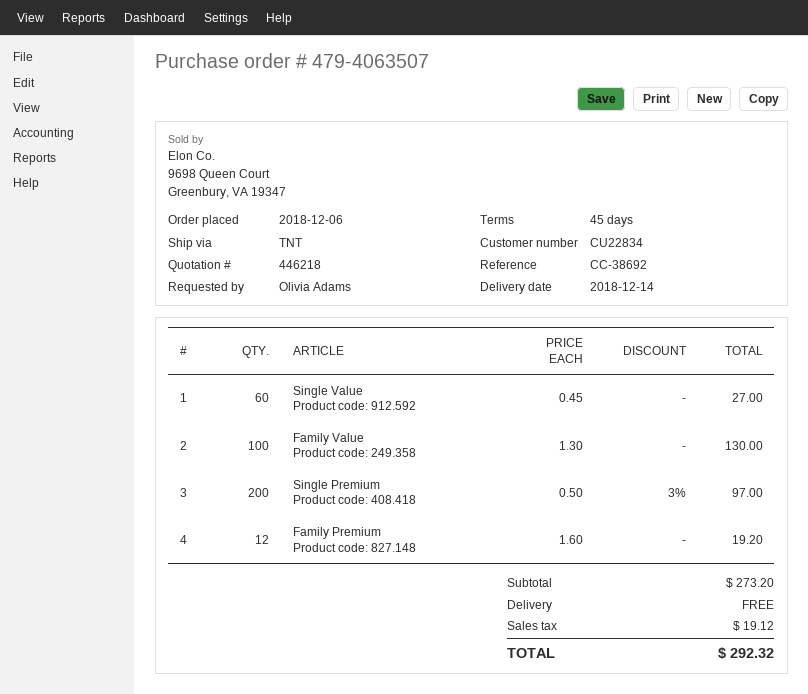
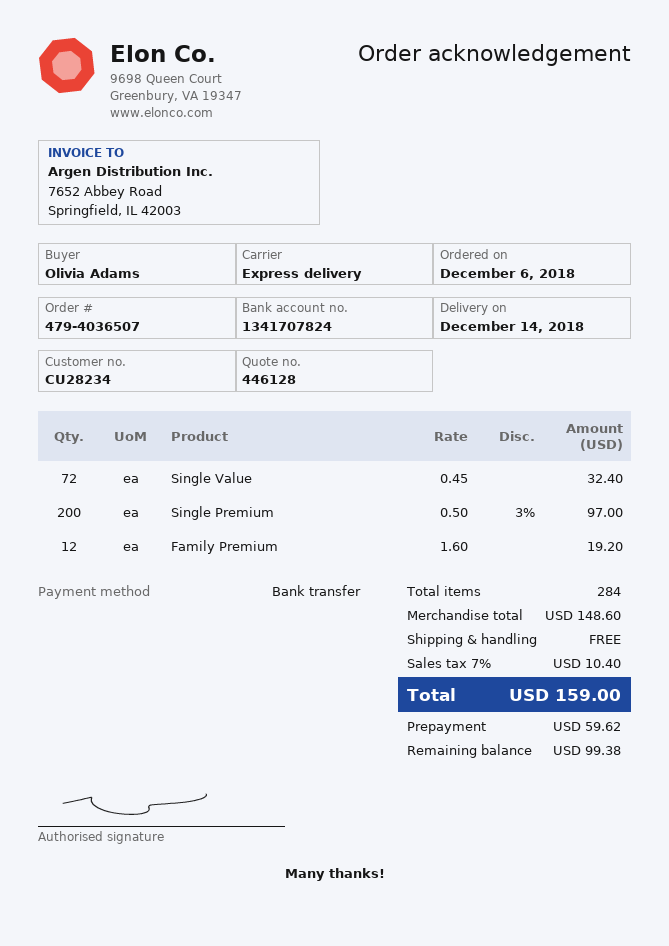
quote number: 446218 -> 446128
order number: 479-4063507 -> 479-4036507
customer number: CU22834 -> CU28234
shipping method: TNT -> express
Single Value: 60 x 0.45 = 27.00 -> 72 x 0.45 = 32.40
Family Value: 100 x 1.30 = 130.00 -> none
subtotal: 273.20 -> 148.60
tax: 19.12 -> 10.40
total: 292.32 -> 159.00

